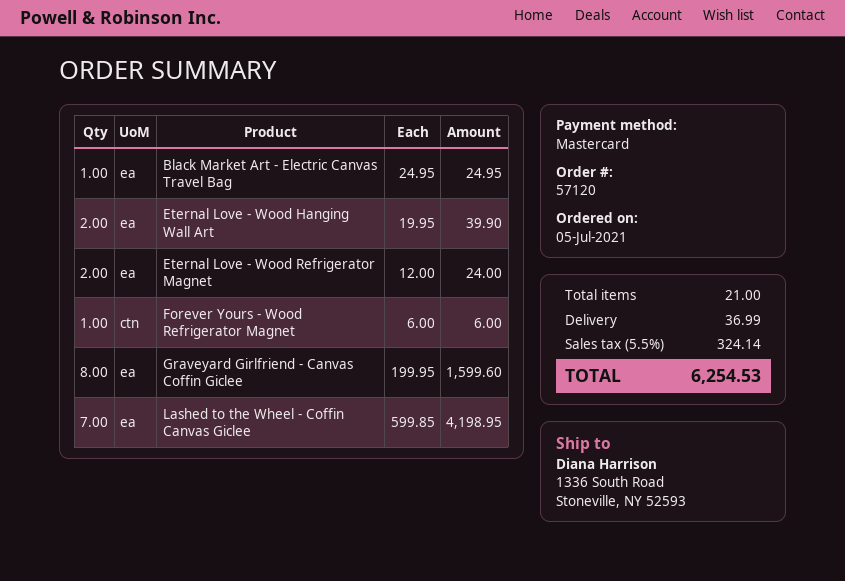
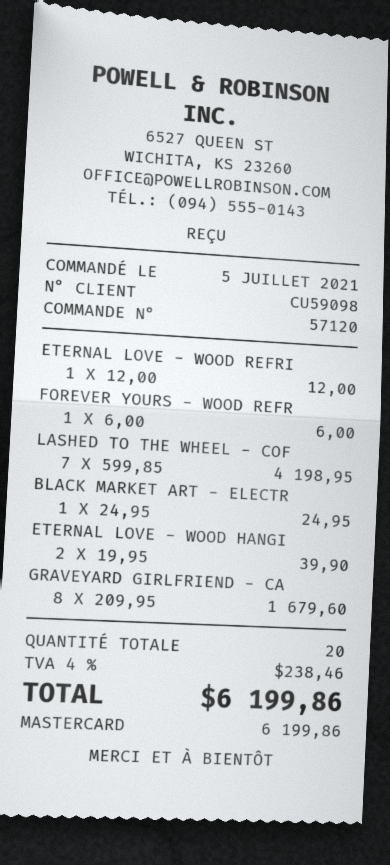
Eternal Love - Wood Refrigerator Magnet: 2 x 12.00 = 24.00 -> 1 x 12.00 = 12.00
Graveyard Girlfriend - Canvas Coffin Giclee: 8 x 199.95 = 1599.60 -> 8 x 209.95 = 1679.60
total quantity: 21 -> 20
shipping: 36.99 -> none
tax: 5.5% = 324.14 -> 4% = 238.46
total: 6254.53 -> 6199.86

